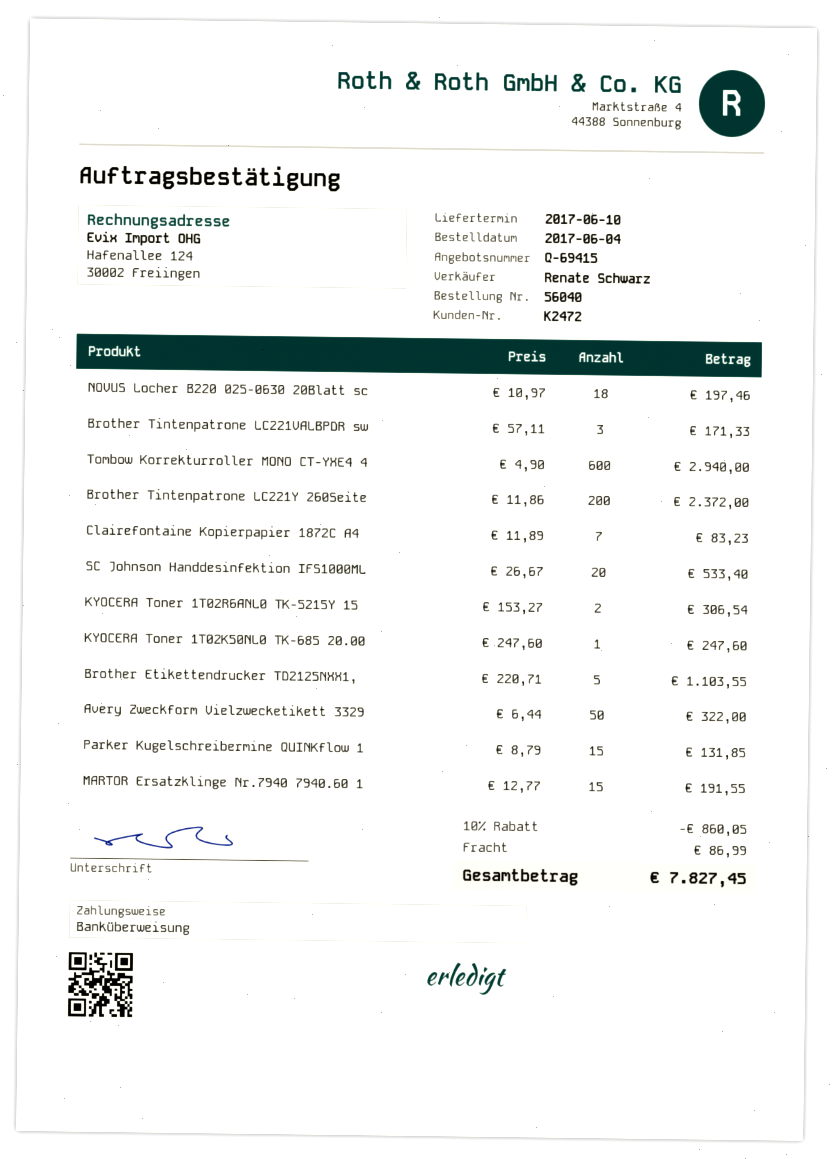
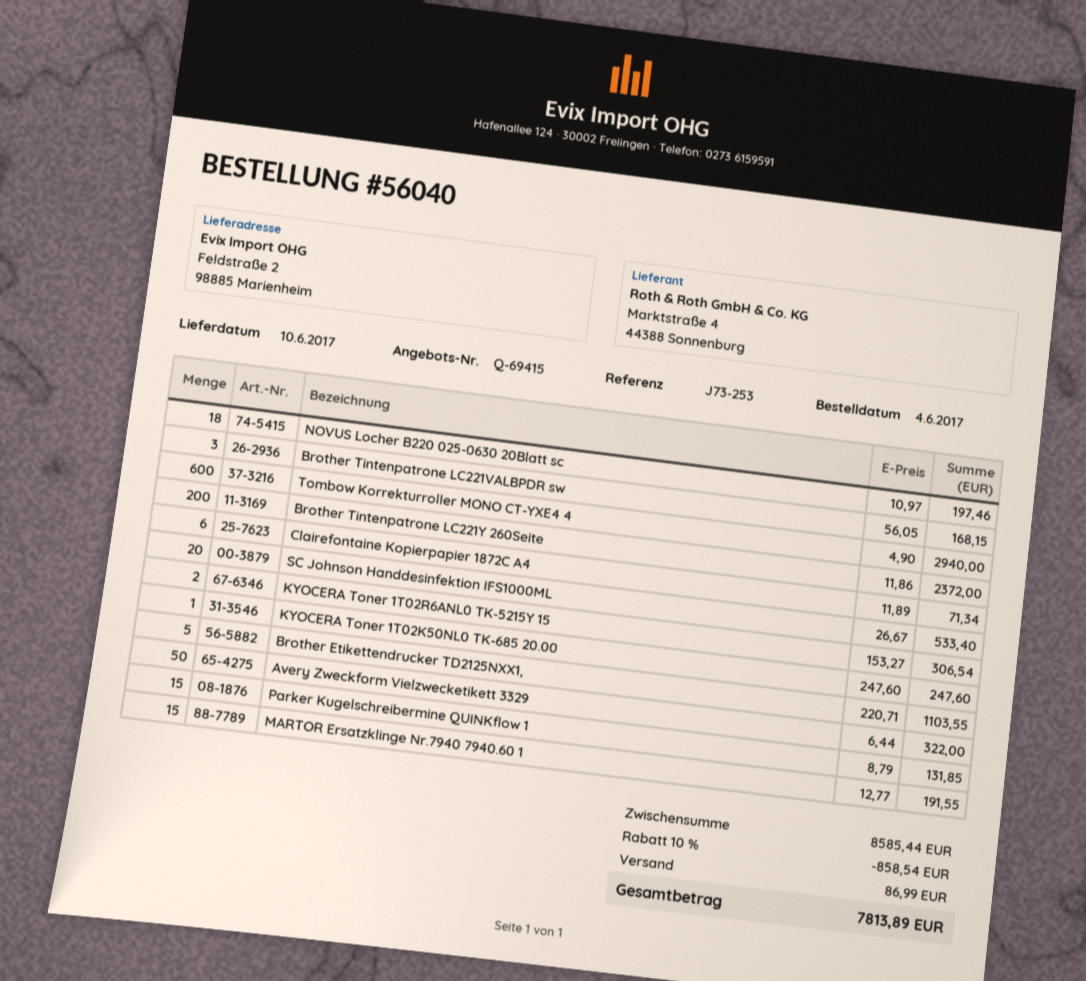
Brother Tintenpatrone LC221VALBPDR sw: 3 x 57.11 = 171.33 -> 3 x 56.05 = 168.15
Clairefontaine Kopierpapier 1872C A4: 7 x 11.89 = 83.23 -> 6 x 11.89 = 71.34
discount: 10% = 860.05 -> 10% = 858.54
total: 7827.45 -> 7813.89

